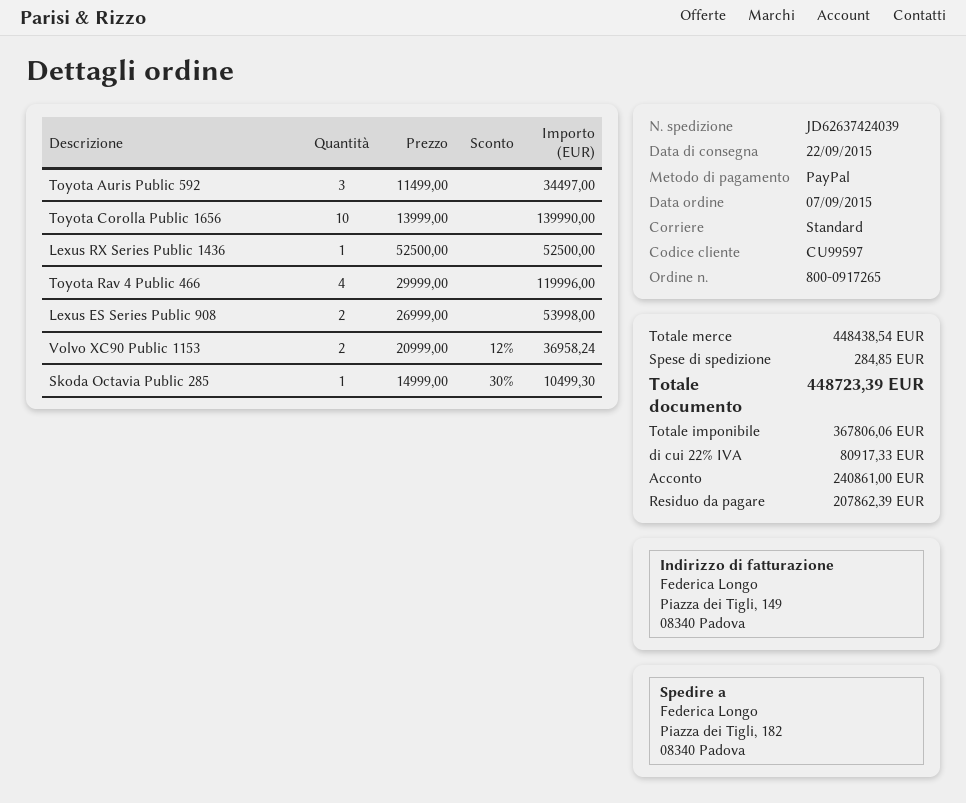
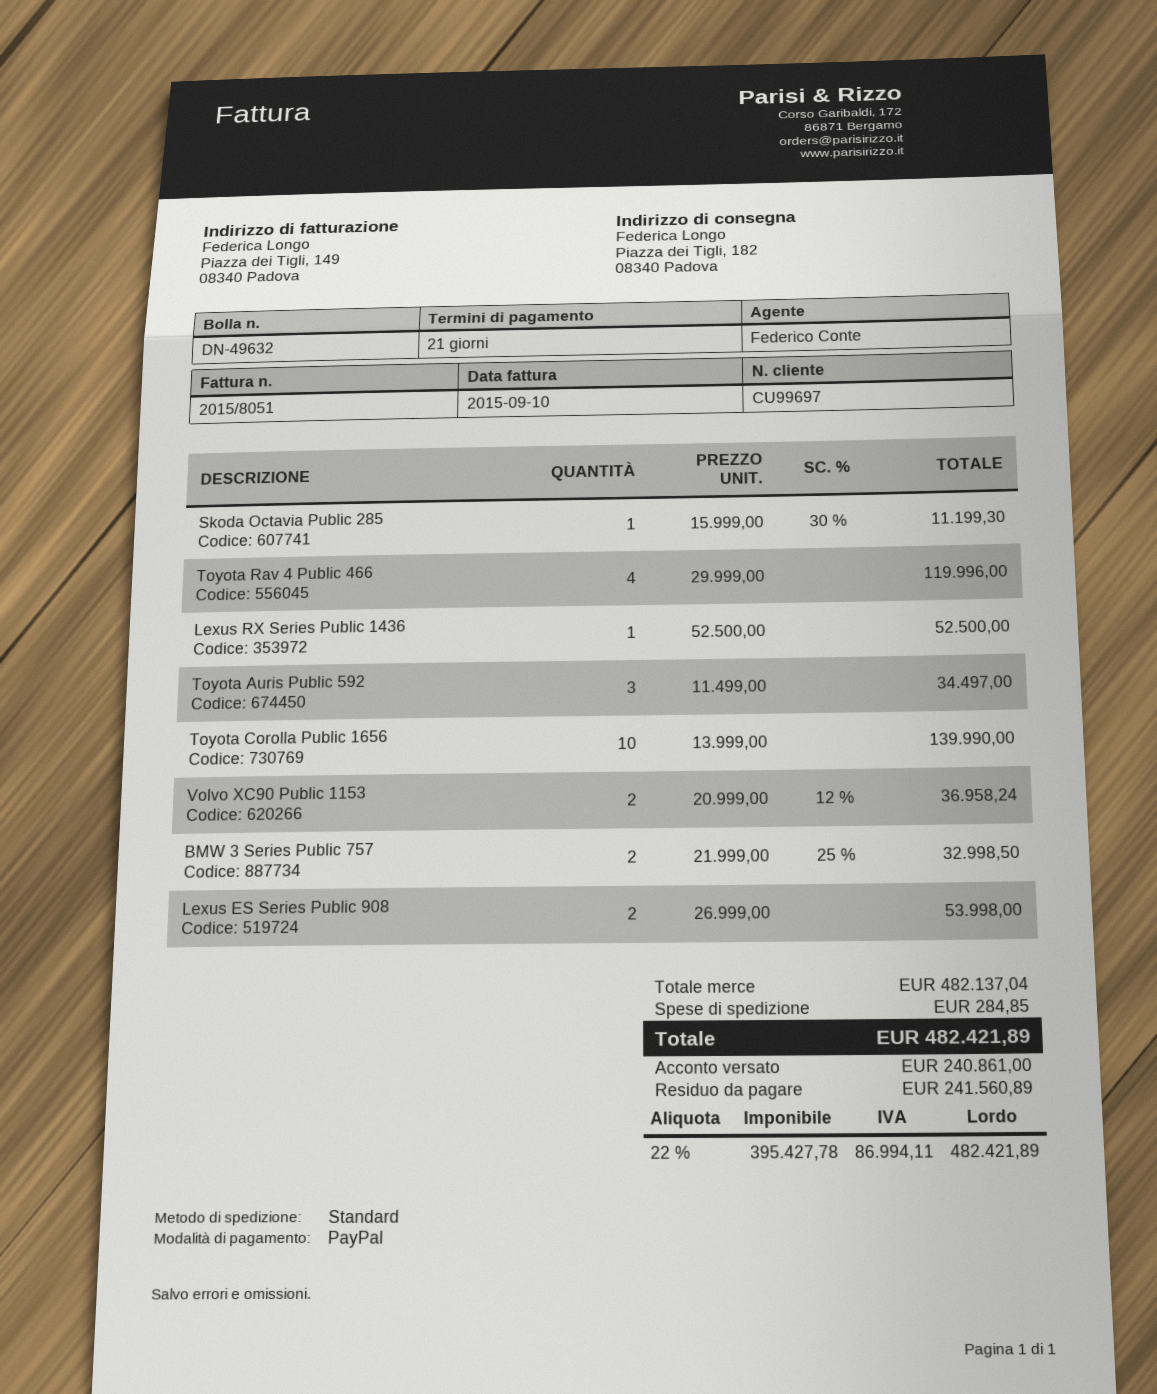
customer number: CU99597 -> CU99697
Skoda Octavia Public 285: 1 x 14999.00 - 30% = 10499.30 -> 1 x 15999.00 - 30% = 11199.30
BMW 3 Series Public 757: none -> 2 x 21999.00 - 25% = 32998.50
subtotal: 448438.54 -> 482137.04
net: 367806.06 -> 395427.78
tax: 22% = 80917.33 -> 22% = 86994.11
total: 448723.39 -> 482421.89
balance: 207862.39 -> 241560.89

